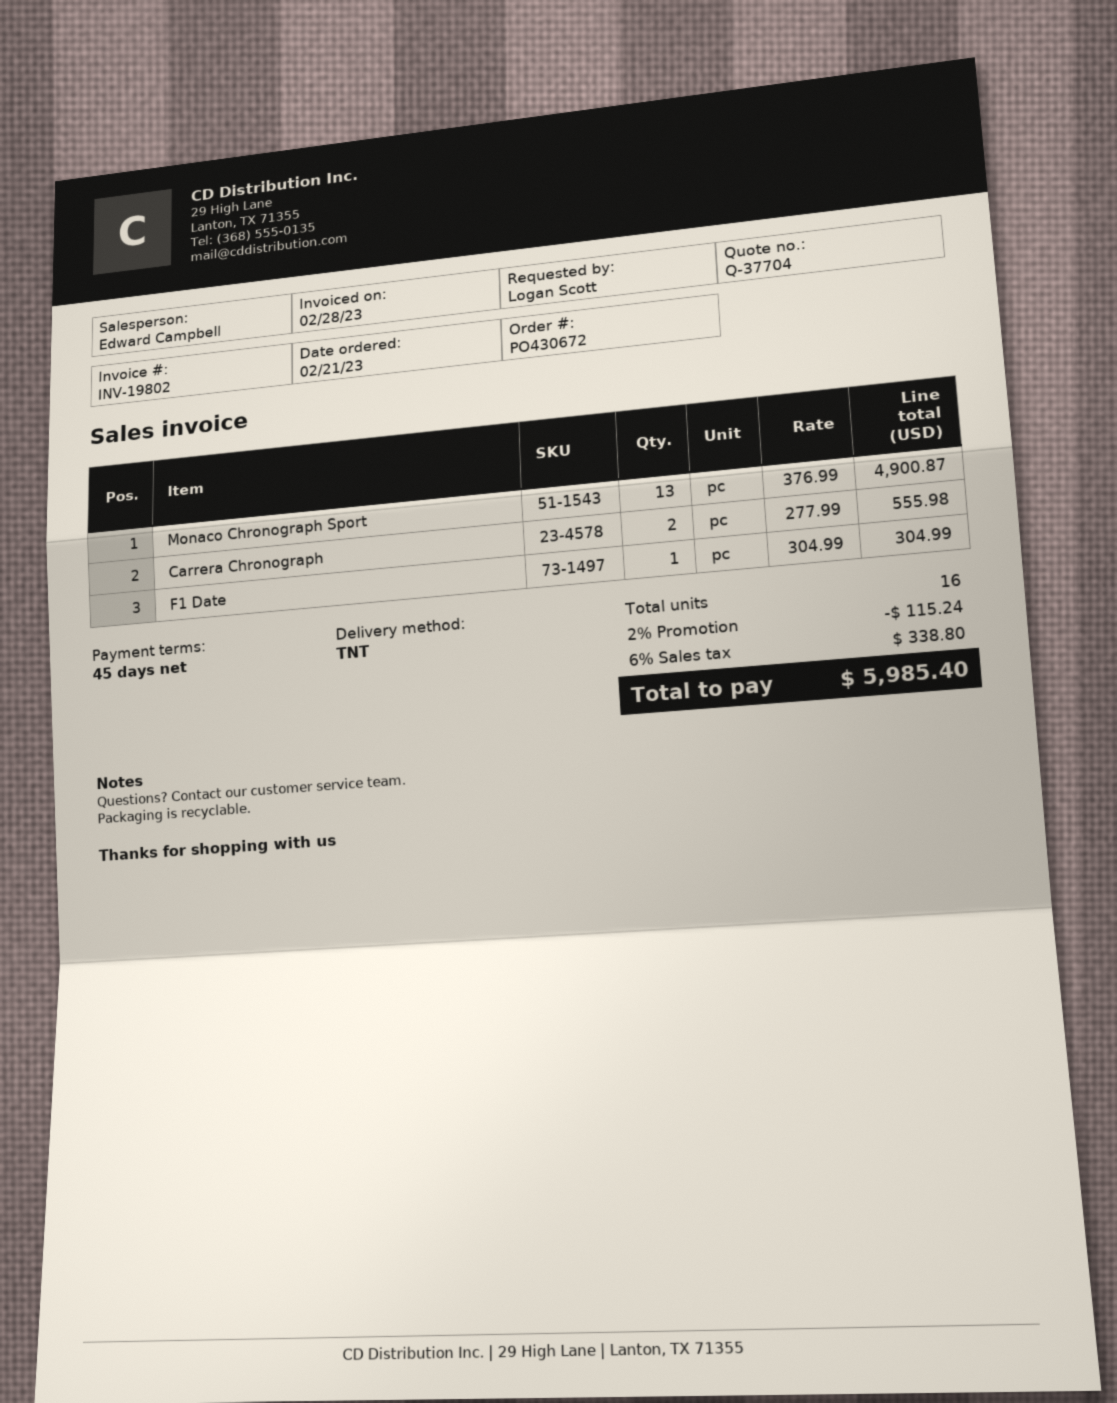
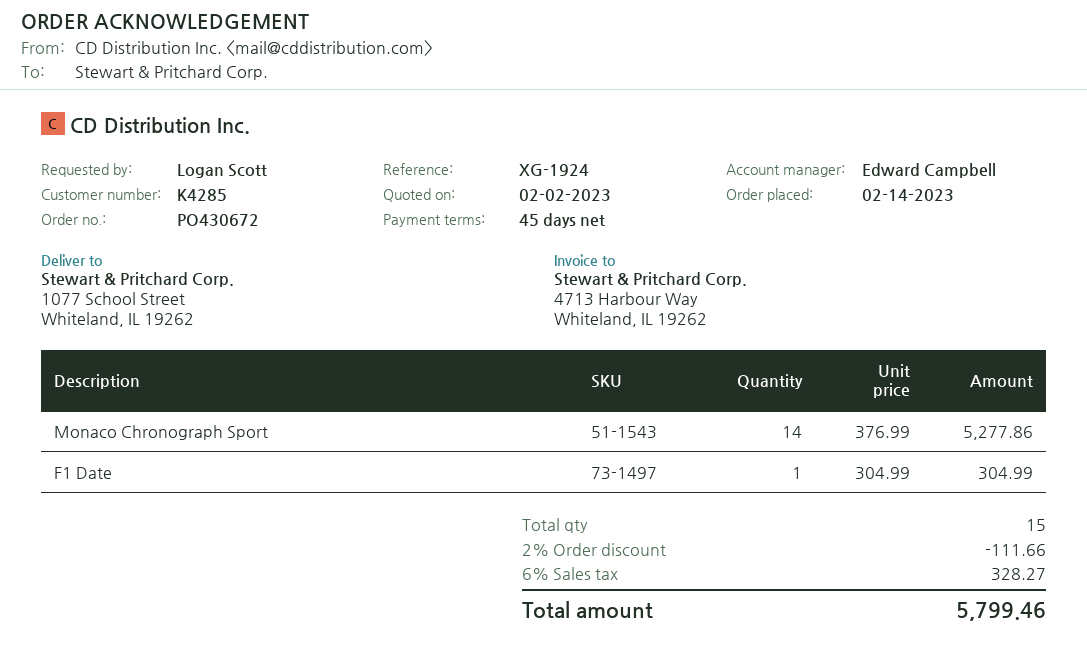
order date: 2023-02-21 -> 2023-02-14
Monaco Chronograph Sport: 13 x 376.99 = 4900.87 -> 14 x 376.99 = 5277.86
Carrera Chronograph: 2 x 277.99 = 555.98 -> none
total quantity: 16 -> 15
discount: 2% = 115.24 -> 2% = 111.66
tax: 6% = 338.80 -> 6% = 328.27
total: 5985.40 -> 5799.46

